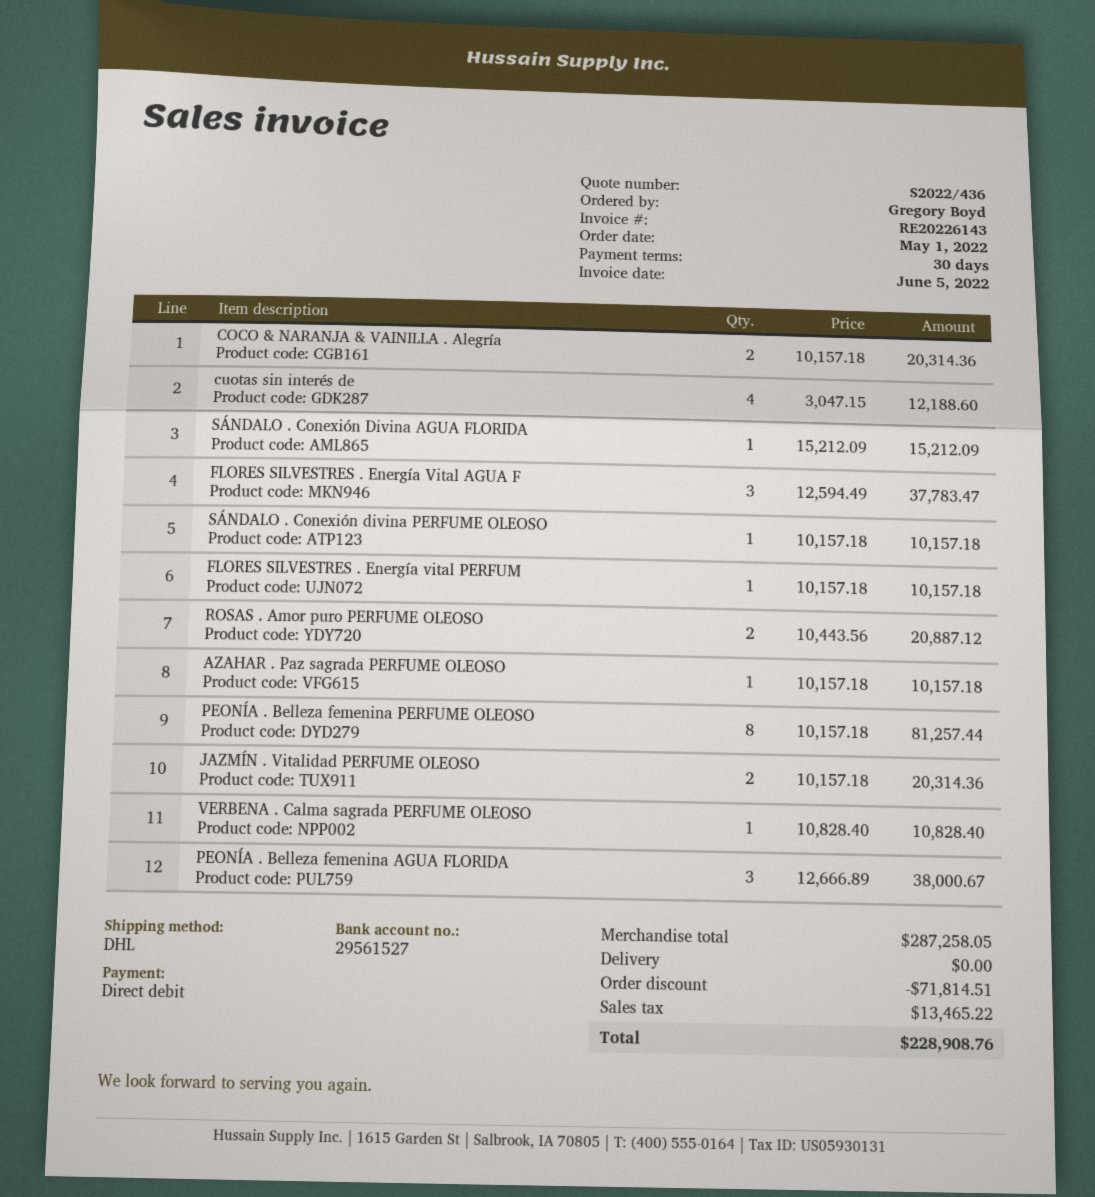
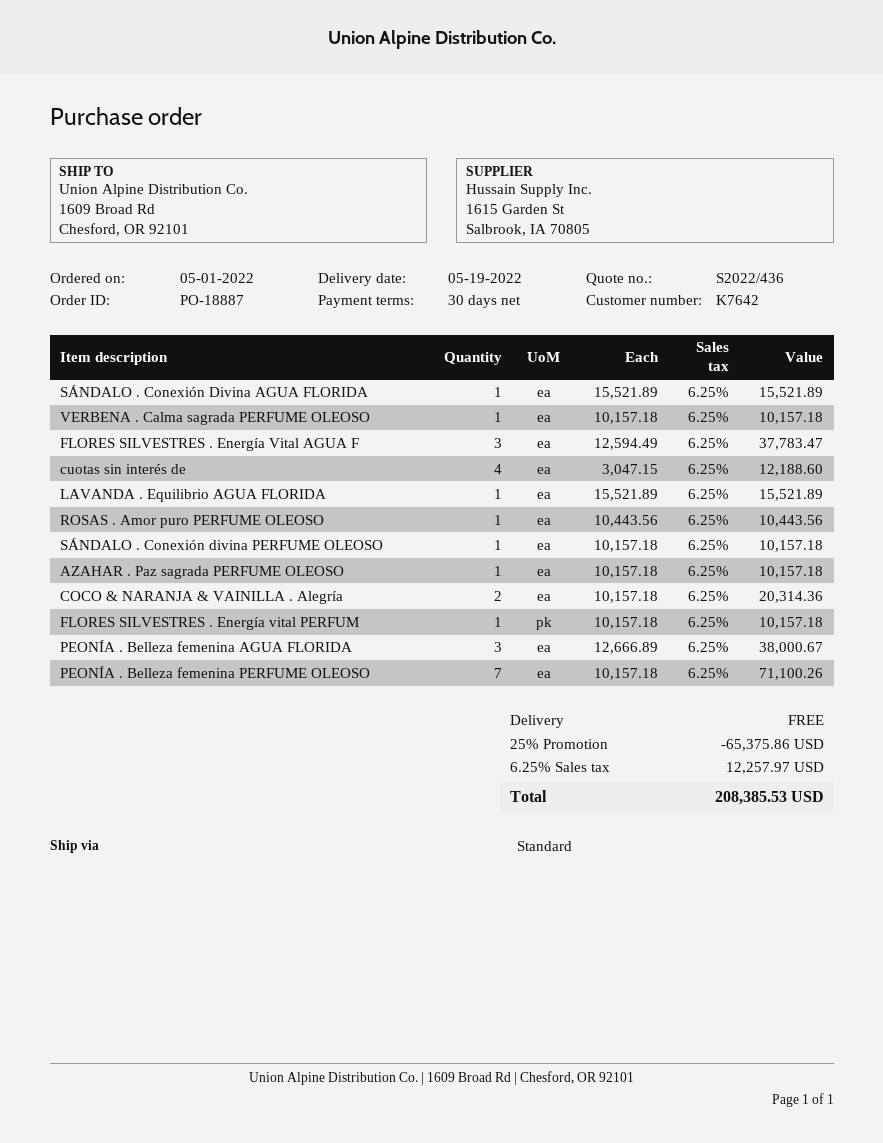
shipping method: DHL -> standard
SÁNDALO . Conexión Divina AGUA FLORIDA: 1 x 15212.09 = 15212.09 -> 1 x 15521.89 = 15521.89
ROSAS . Amor puro PERFUME OLEOSO: 2 x 10443.56 = 20887.12 -> 1 x 10443.56 = 10443.56
PEONÍA . Belleza femenina PERFUME OLEOSO: 8 x 10157.18 = 81257.44 -> 7 x 10157.18 = 71100.26
JAZMÍN . Vitalidad PERFUME OLEOSO: 2 x 10157.18 = 20314.36 -> none
VERBENA . Calma sagrada PERFUME OLEOSO: 1 x 10828.40 = 10828.40 -> 1 x 10157.18 = 10157.18
LAVANDA . Equilibrio AGUA FLORIDA: none -> 1 x 15521.89 = 15521.89
discount: 71814.51 -> 65375.86
tax: 13465.22 -> 12257.97
total: 228908.76 -> 208385.53

